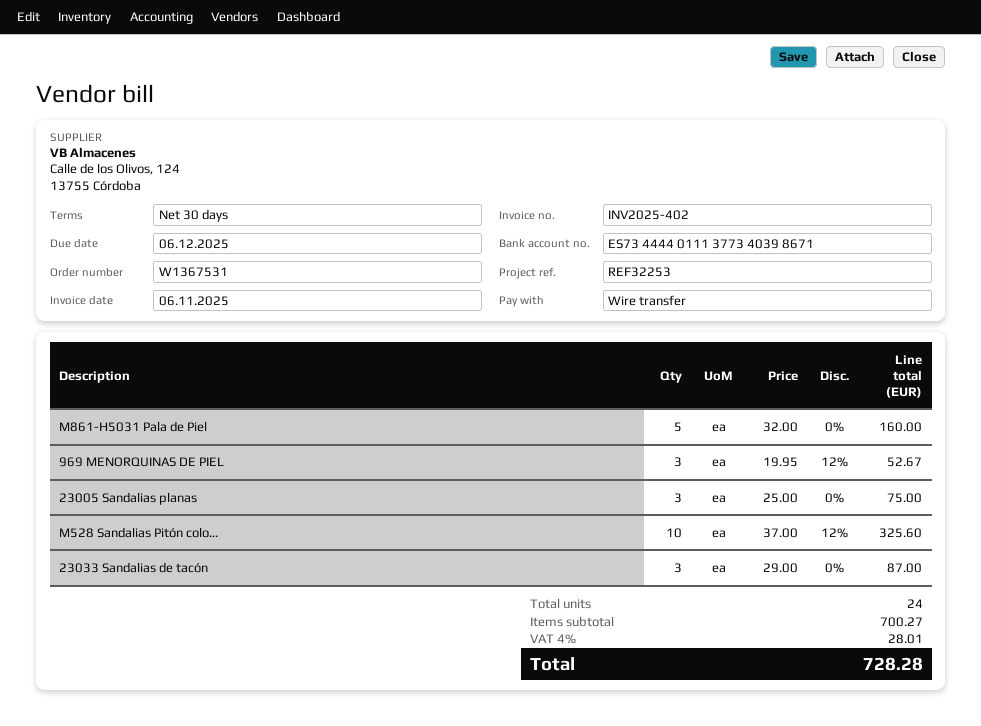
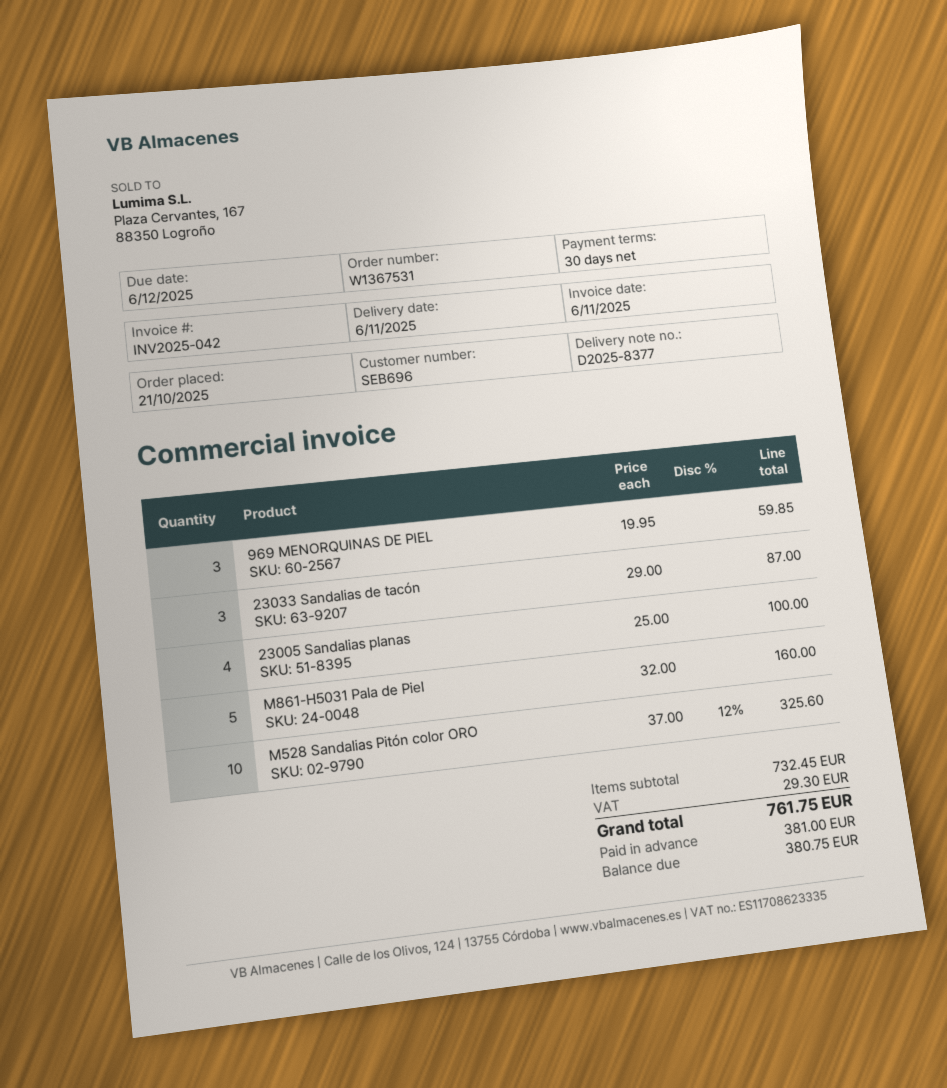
invoice number: INV2025-402 -> INV2025-042
969 MENORQUINAS DE PIEL: 3 x 19.95 - 12% = 52.67 -> 3 x 19.95 = 59.85
23005 Sandalias planas: 3 x 25.00 = 75.00 -> 4 x 25.00 = 100.00
subtotal: 700.27 -> 732.45
tax: 28.01 -> 29.30
total: 728.28 -> 761.75

